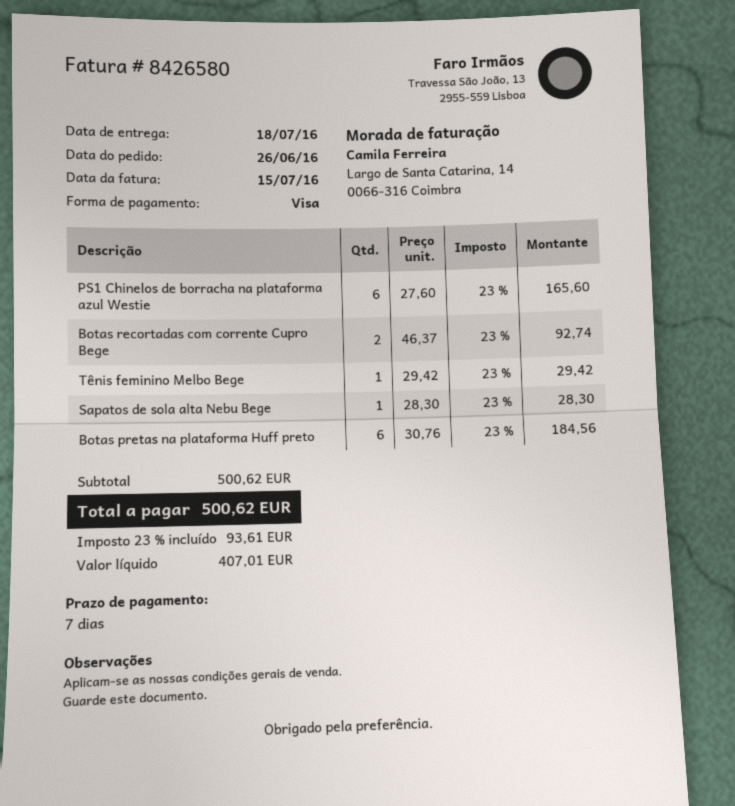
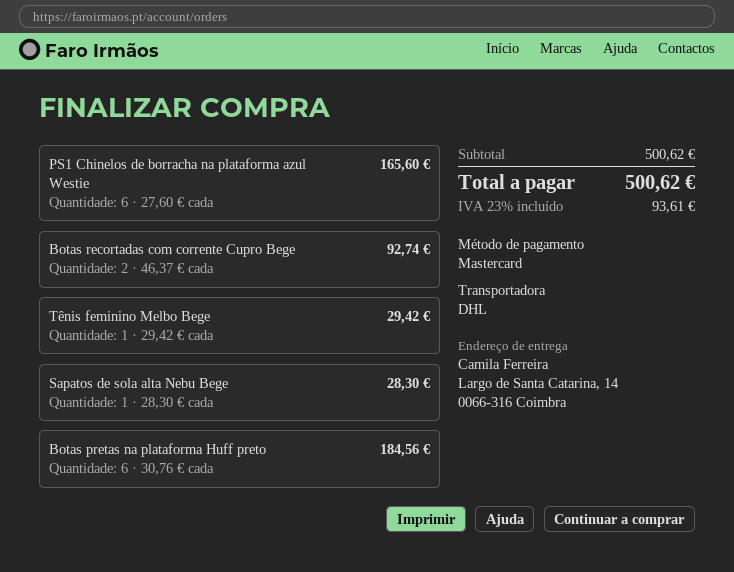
payment method: Visa -> Mastercard

